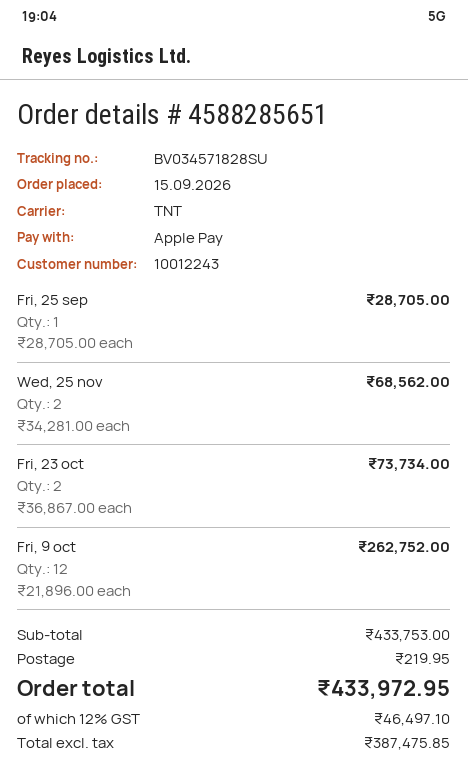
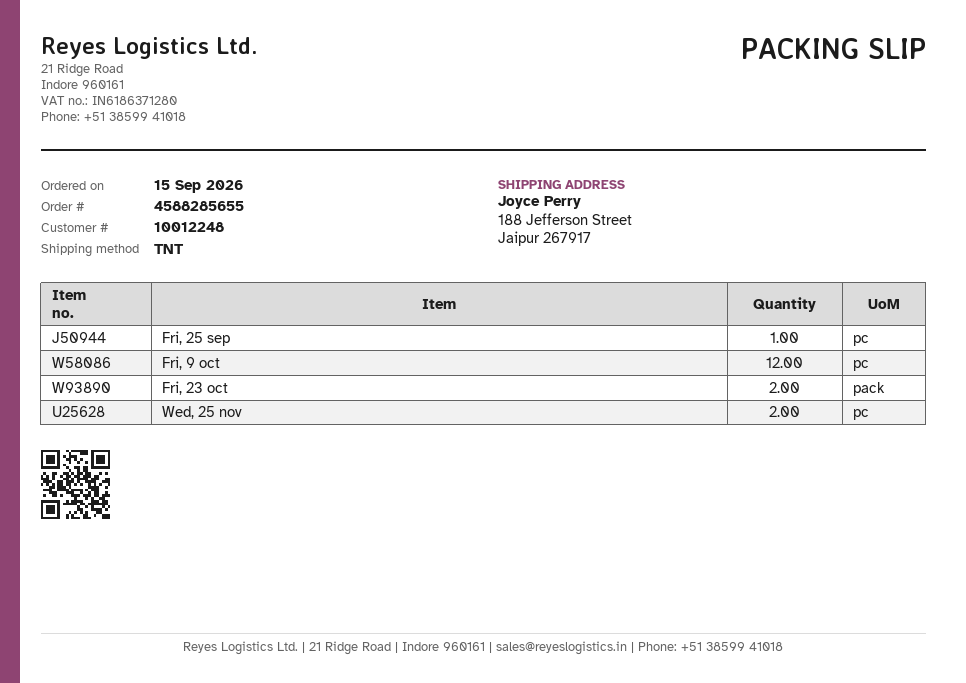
order number: 4588285651 -> 4588285655
customer number: 10012243 -> 10012248

